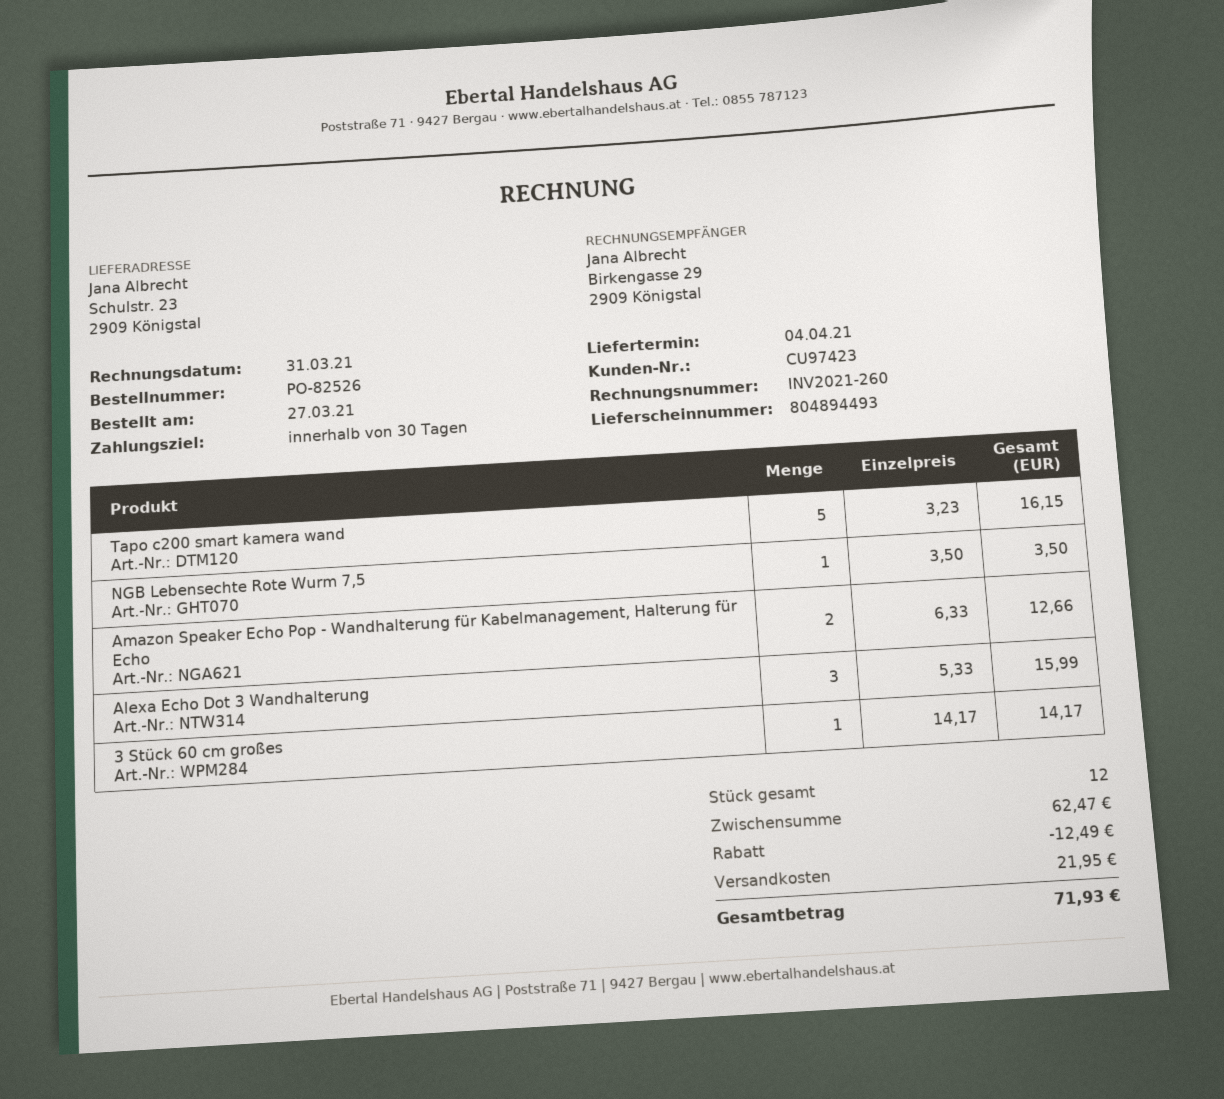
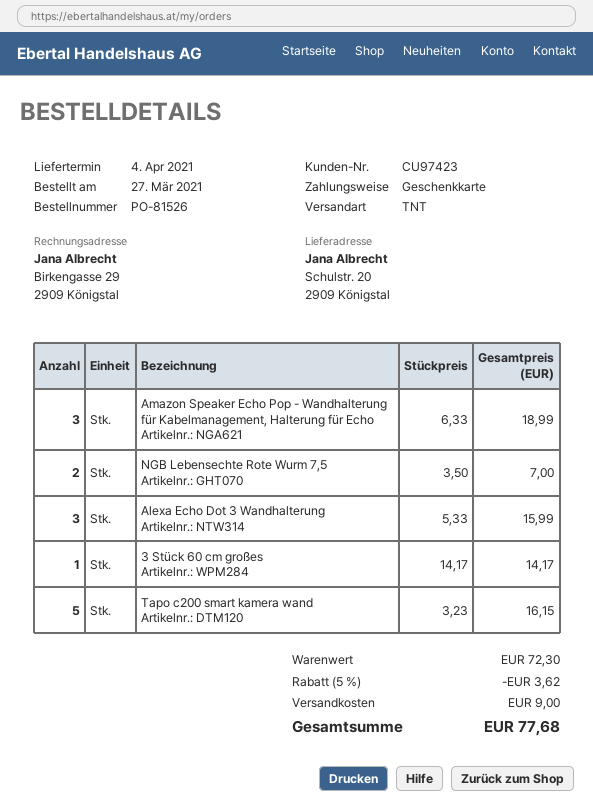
order number: PO-82526 -> PO-81526
ship to: Schulstr. 23, 2909 Königstal -> Schulstr. 20, 2909 Königstal
NGB Lebensechte Rote Wurm 7,5: 1 x 3.50 = 3.50 -> 2 x 3.50 = 7.00
Amazon Speaker Echo Pop - Wandhalterung für Kabelmanagement, Halterung für Echo: 2 x 6.33 = 12.66 -> 3 x 6.33 = 18.99
subtotal: 62.47 -> 72.30
discount: 12.49 -> 3.62
shipping: 21.95 -> 9.00
total: 71.93 -> 77.68

